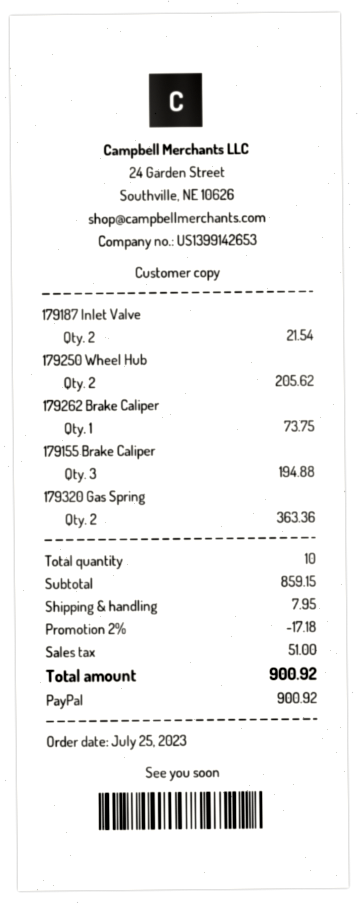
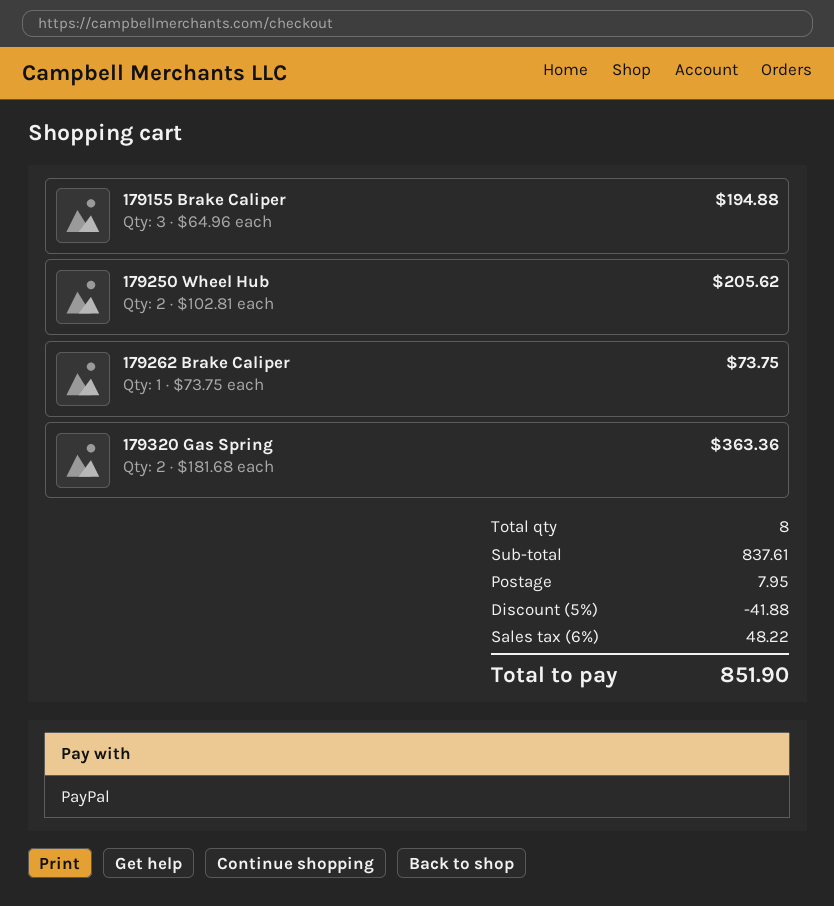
179187 Inlet Valve: 2 for 21.54 -> none
total quantity: 10 -> 8
subtotal: 859.15 -> 837.61
discount: 2% = 17.18 -> 5% = 41.88
tax: 51.00 -> 48.22
total: 900.92 -> 851.90

